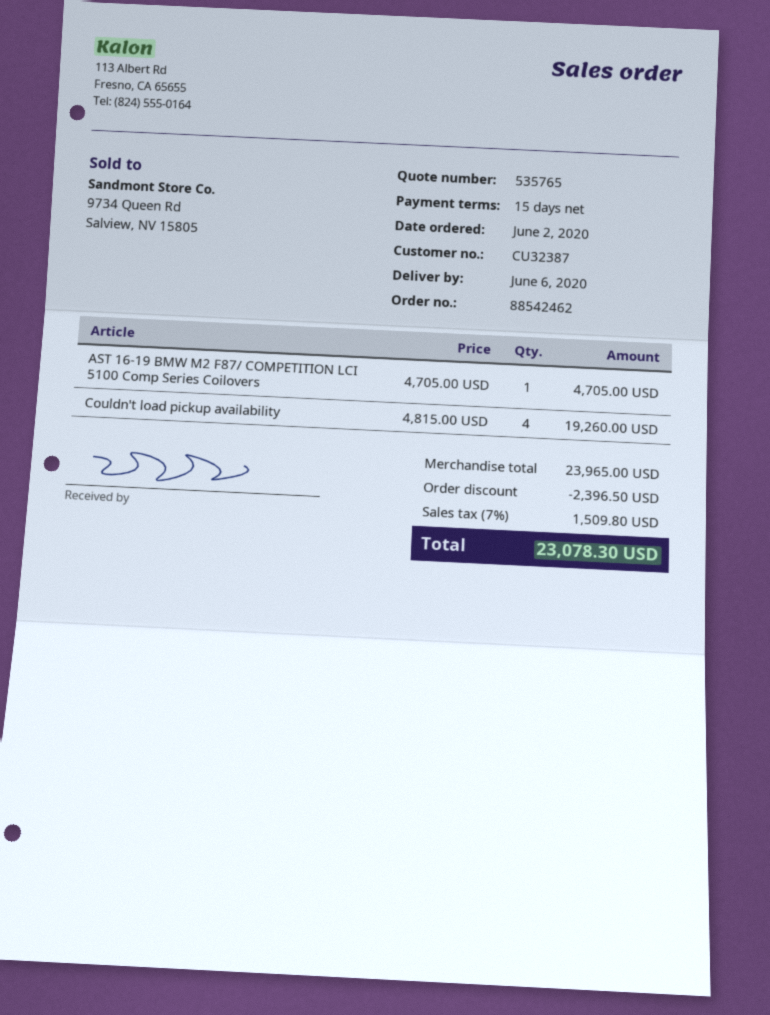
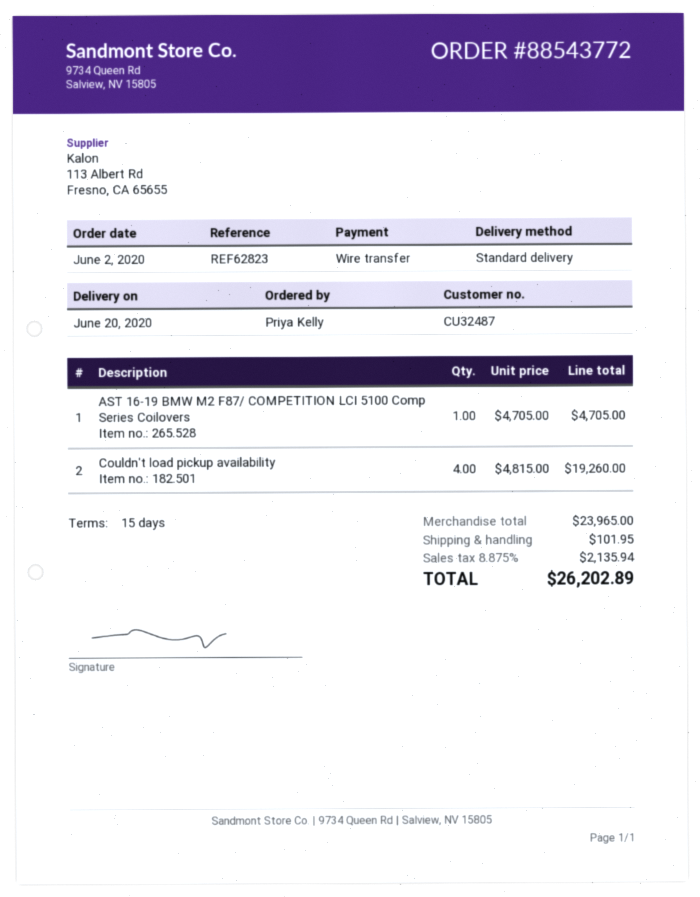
order number: 88542462 -> 88543772
delivery date: 2020-06-06 -> 2020-06-20
customer number: CU32387 -> CU32487
discount: 2396.50 -> none
shipping: none -> 101.95
tax: 7% = 1509.80 -> 8.875% = 2135.94
total: 23078.30 -> 26202.89

